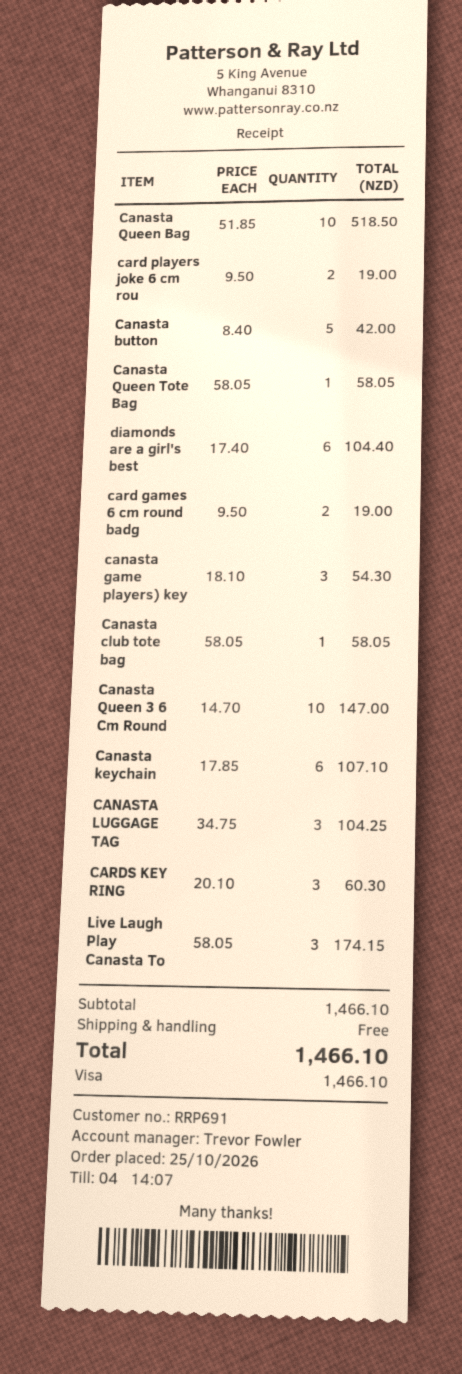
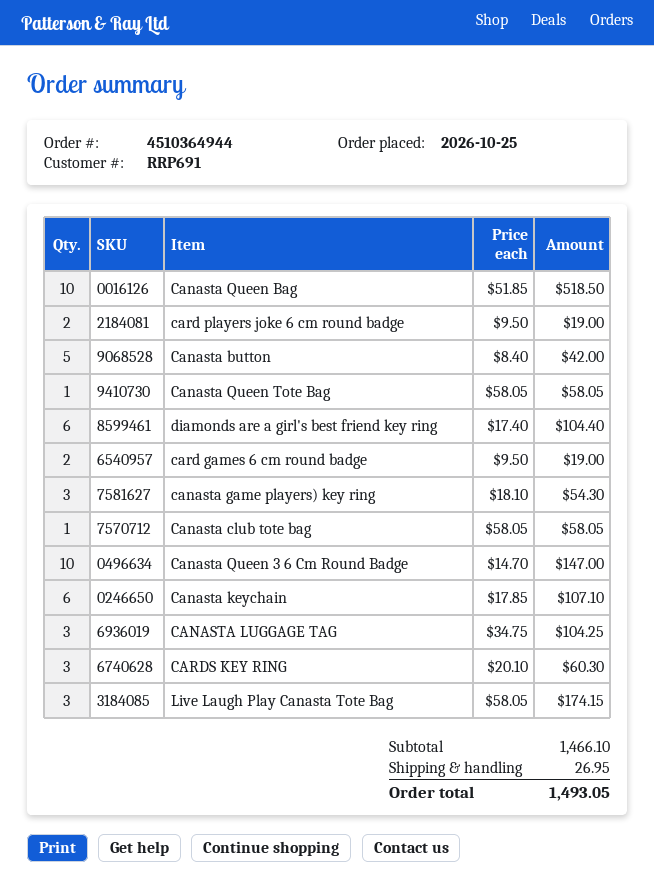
shipping: 0.00 -> 26.95
total: 1466.10 -> 1493.05

